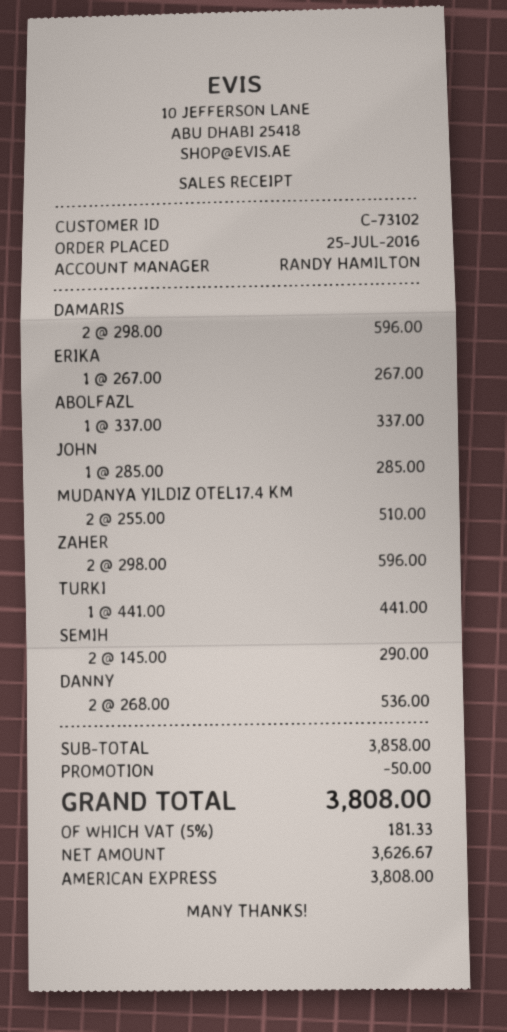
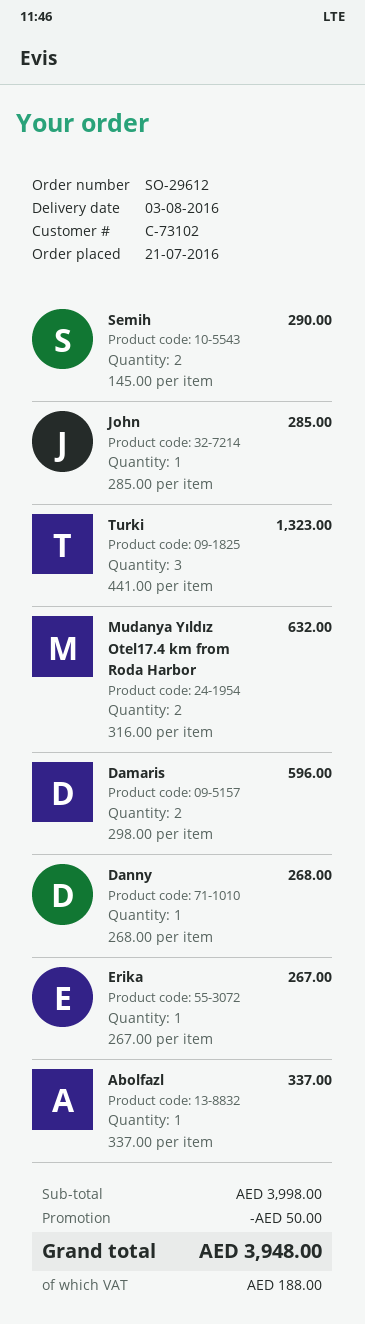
order date: 2016-07-25 -> 2016-07-21
MUDANYA YILDIZ OTEL17.4 KM: 2 x 255.00 = 510.00 -> 2 x 316.00 = 632.00
ZAHER: 2 x 298.00 = 596.00 -> none
TURKI: 1 x 441.00 = 441.00 -> 3 x 441.00 = 1323.00
DANNY: 2 x 268.00 = 536.00 -> 1 x 268.00 = 268.00
subtotal: 3858.00 -> 3998.00
tax: 181.33 -> 188.00
total: 3808.00 -> 3948.00

